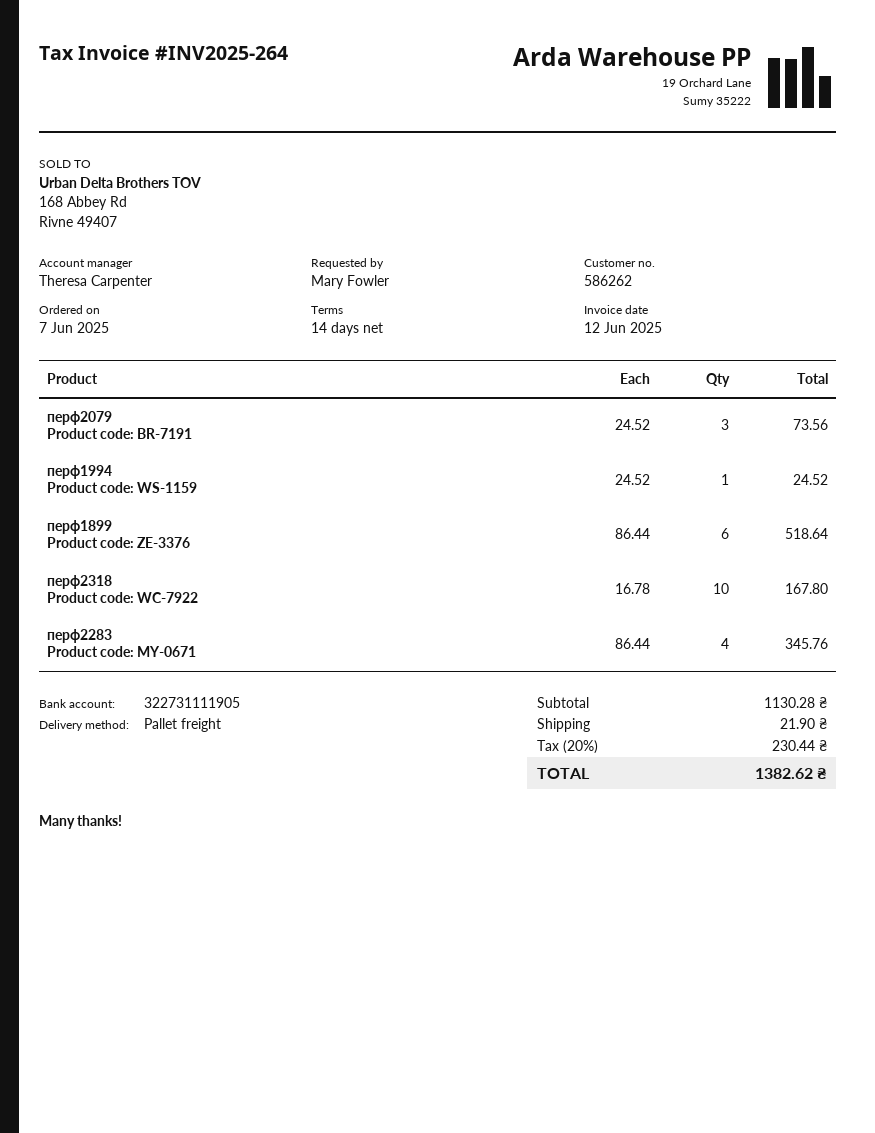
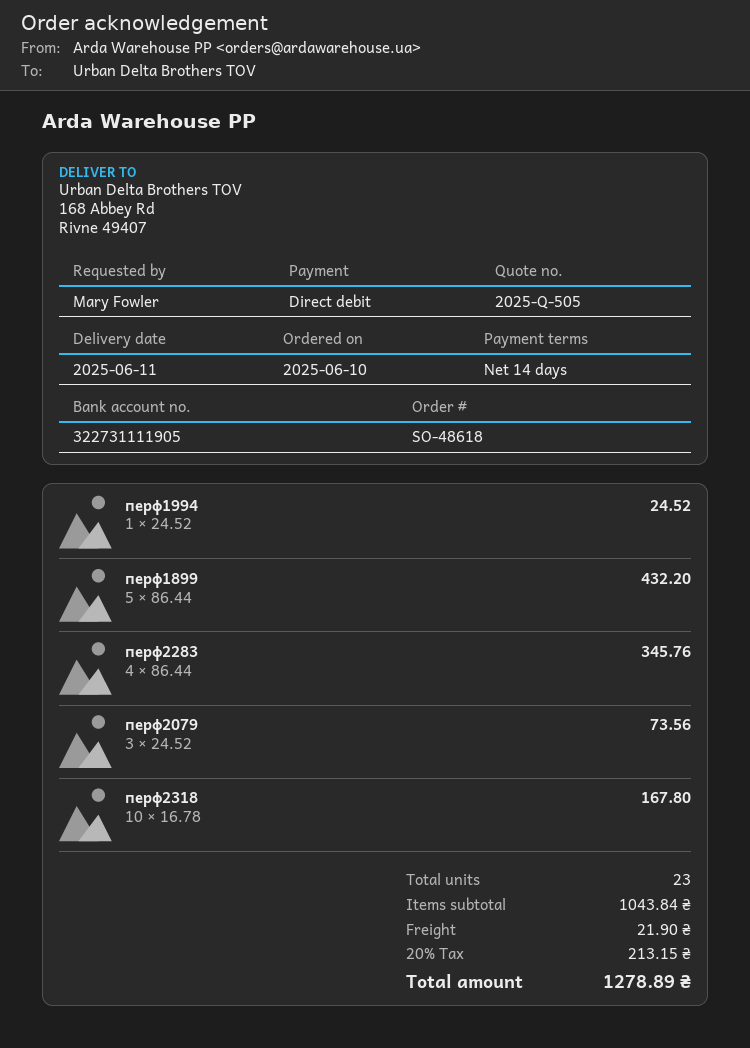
order date: 2025-06-07 -> 2025-06-10
перф1899: 6 x 86.44 = 518.64 -> 5 x 86.44 = 432.20
subtotal: 1130.28 -> 1043.84
tax: 20% = 230.44 -> 20% = 213.15
total: 1382.62 -> 1278.89

